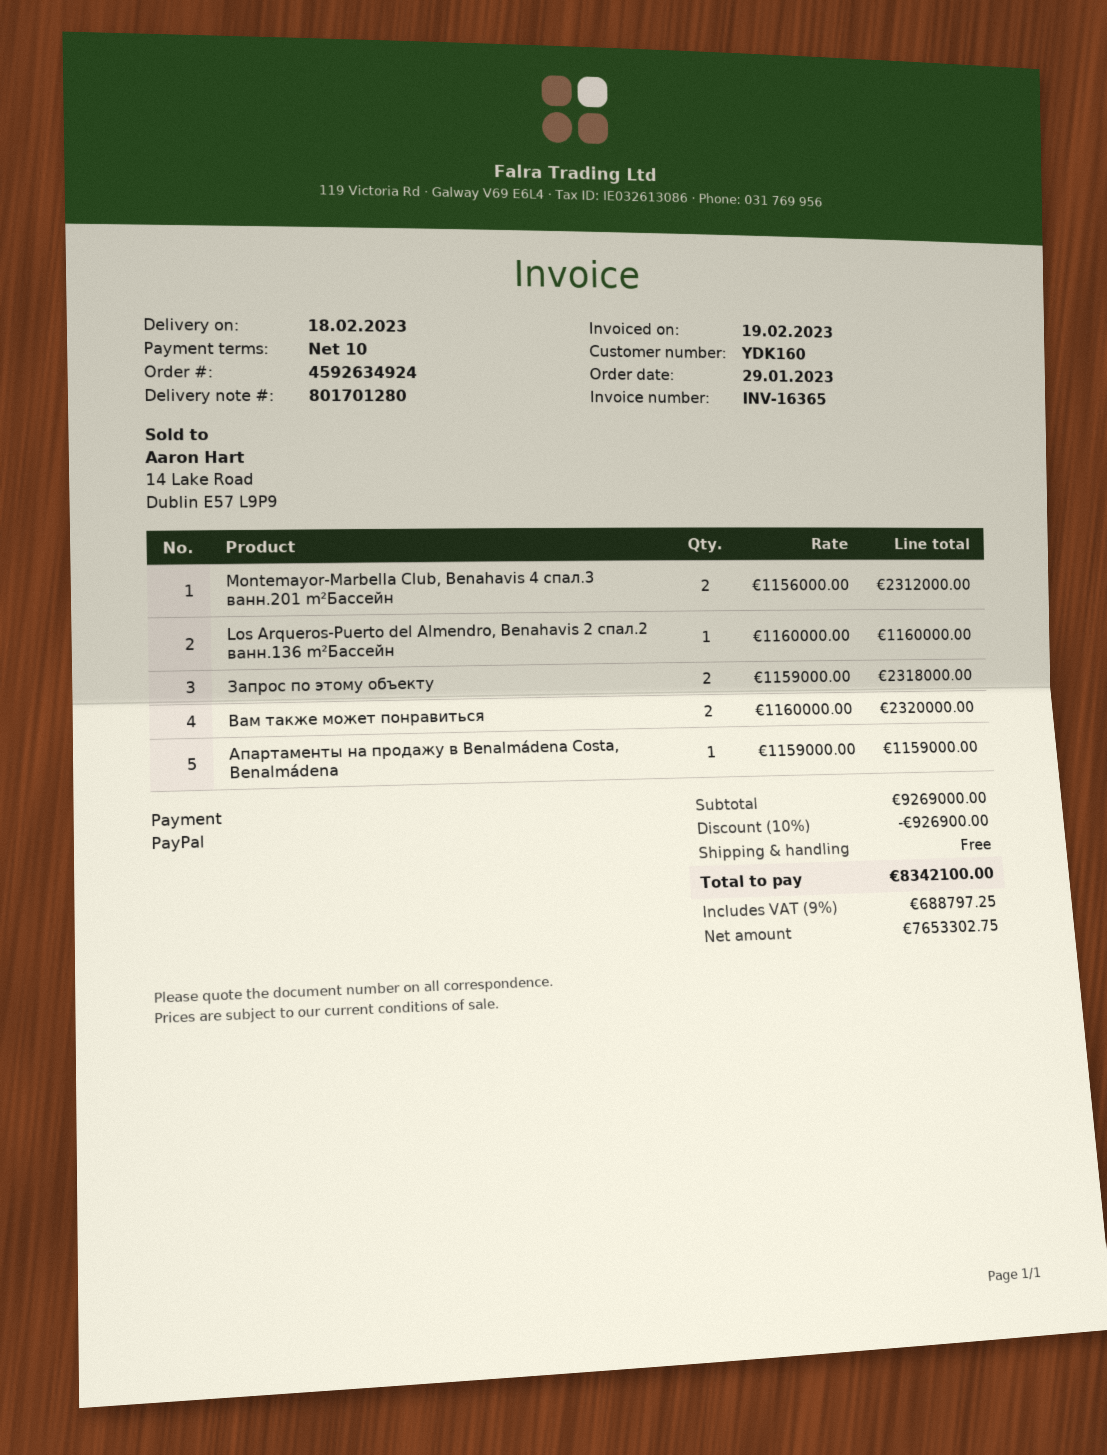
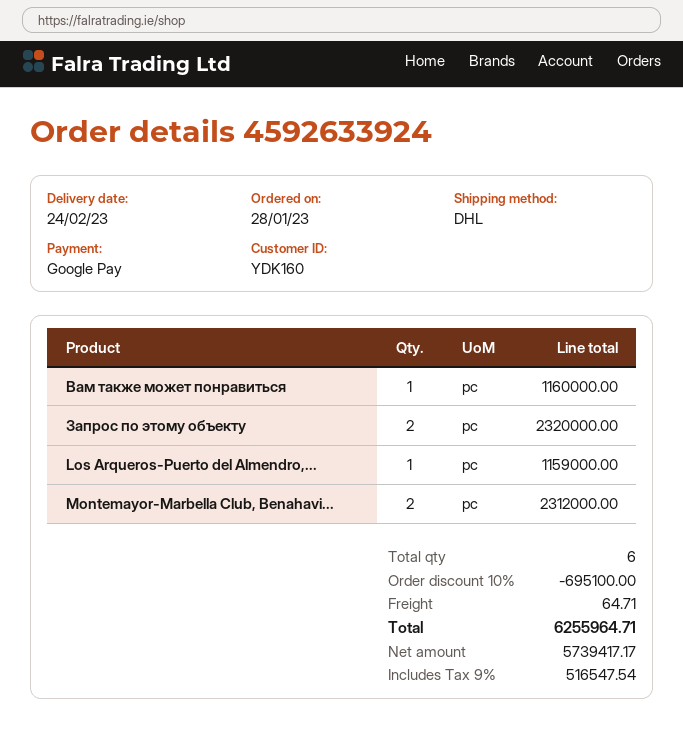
order number: 4592634924 -> 4592633924
order date: 2023-01-29 -> 2023-01-28
delivery date: 2023-02-18 -> 2023-02-24
payment method: PayPal -> Google Pay
Los Arqueros-Puerto del Almendro, Benahavis 2 спал.2 ванн.136 m²Бассейн: 1 for 1160000.00 -> 1 for 1159000.00
Запрос по этому объекту: 2 for 2318000.00 -> 2 for 2320000.00
Вам также может понравиться: 2 for 2320000.00 -> 1 for 1160000.00
Апартаменты на продажу в Benalmádena Costa, Benalmádena: 1 for 1159000.00 -> none
discount: 10% = 926900.00 -> 10% = 695100.00
shipping: 0.00 -> 64.71
net: 7653302.75 -> 5739417.17
tax: 9% = 688797.25 -> 9% = 516547.54
total: 8342100.00 -> 6255964.71

